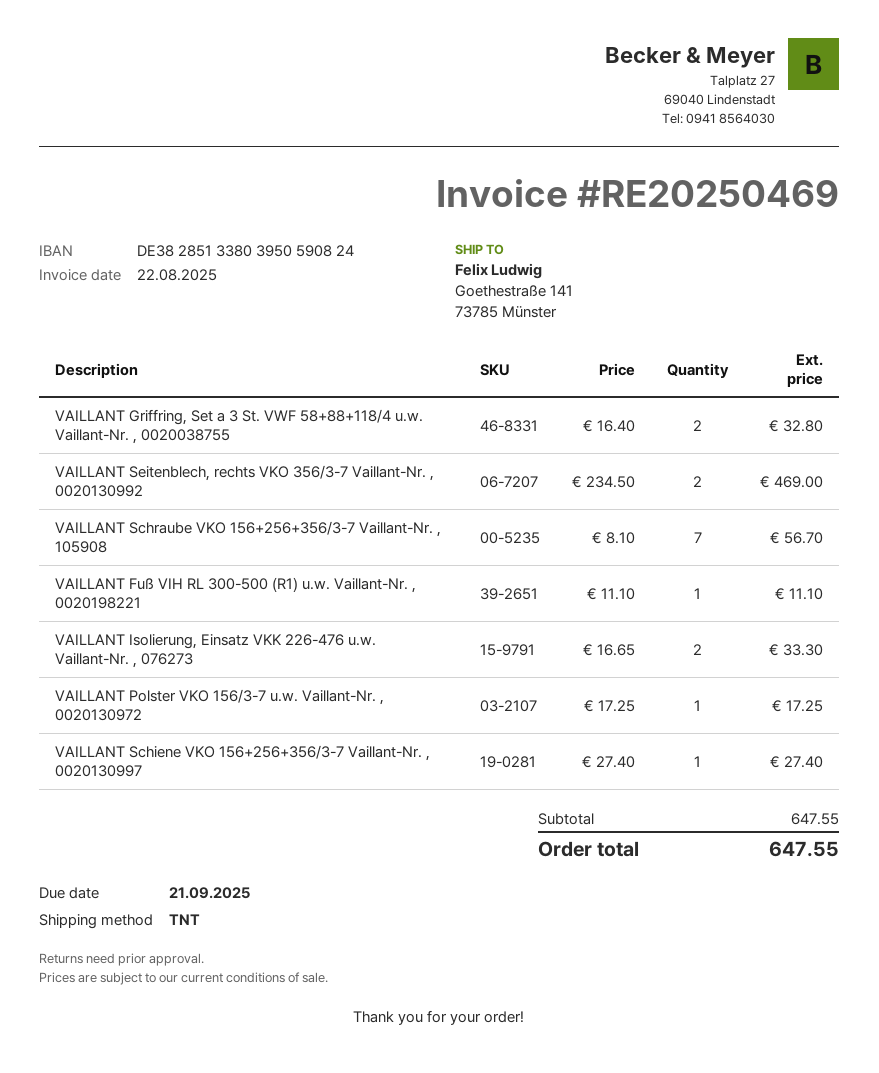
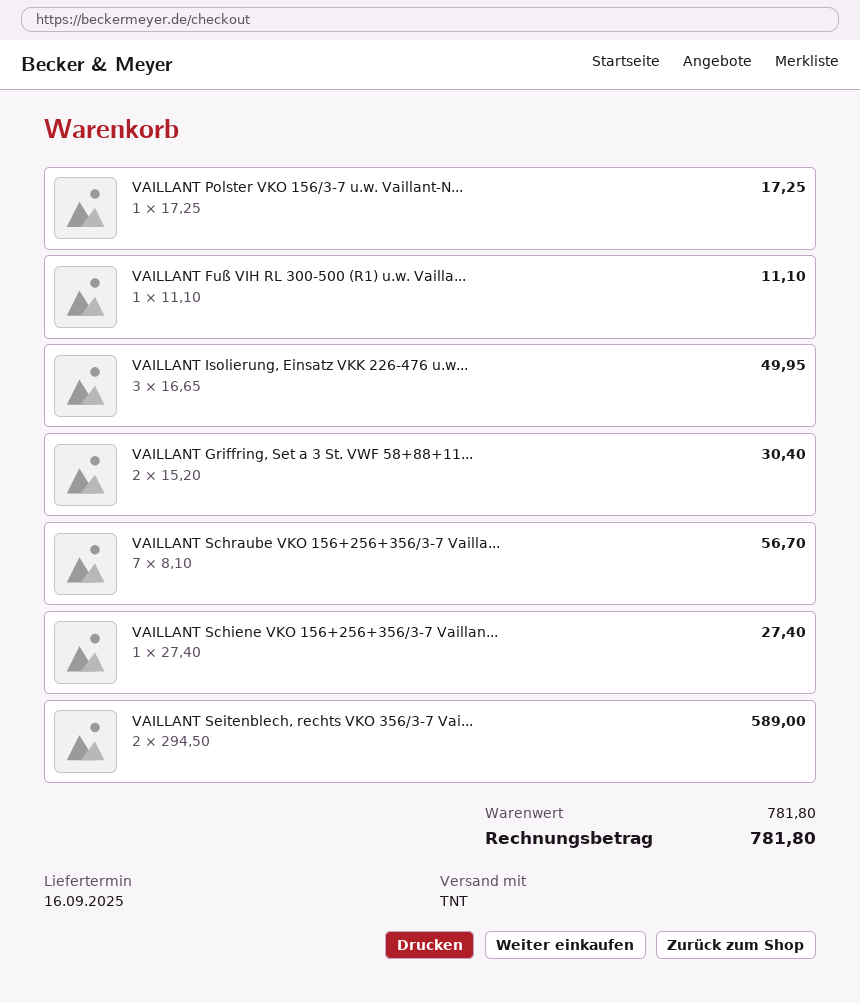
VAILLANT Griffring, Set a 3 St. VWF 58+88+118/4 u.w. Vaillant-Nr. , 0020038755: 2 x 16.40 = 32.80 -> 2 x 15.20 = 30.40
VAILLANT Seitenblech, rechts VKO 356/3-7 Vaillant-Nr. , 0020130992: 2 x 234.50 = 469.00 -> 2 x 294.50 = 589.00
VAILLANT Isolierung, Einsatz VKK 226-476 u.w. Vaillant-Nr. , 076273: 2 x 16.65 = 33.30 -> 3 x 16.65 = 49.95
subtotal: 647.55 -> 781.80
total: 647.55 -> 781.80

